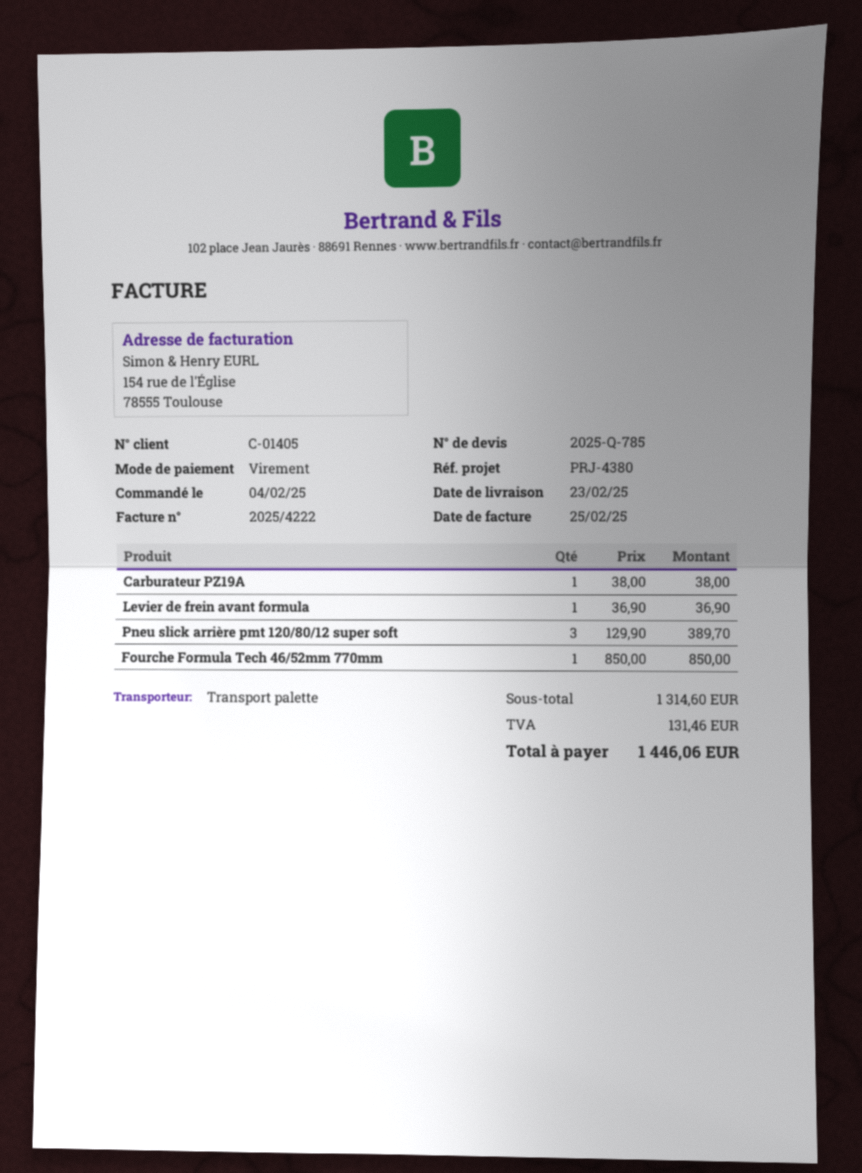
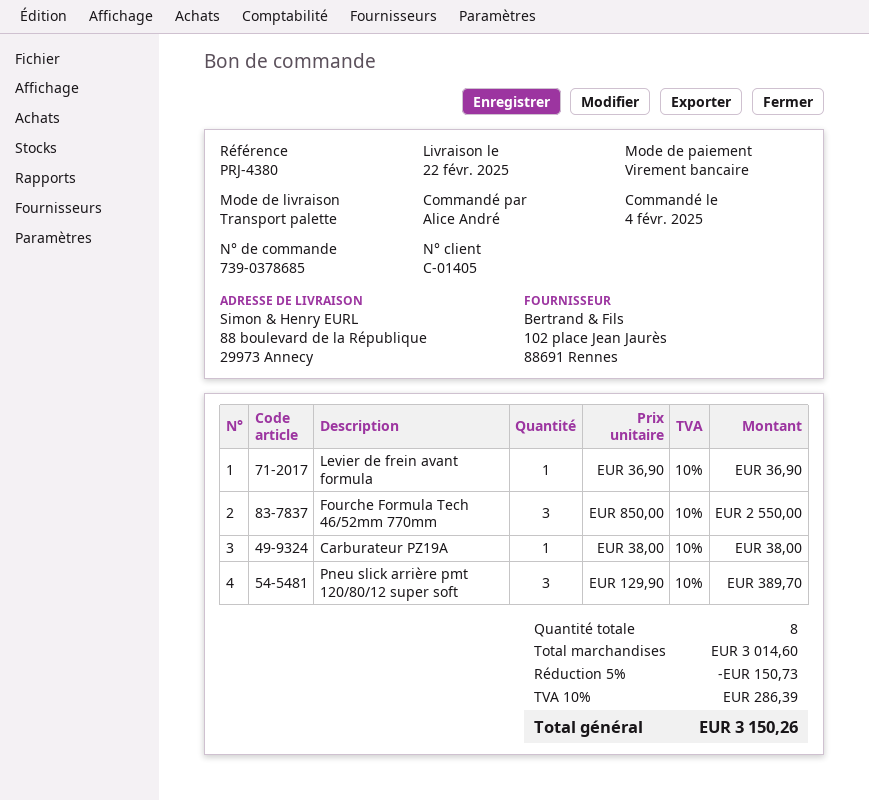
delivery date: 2025-02-23 -> 2025-02-22
Fourche Formula Tech 46/52mm 770mm: 1 x 850.00 = 850.00 -> 3 x 850.00 = 2550.00
subtotal: 1314.60 -> 3014.60
discount: none -> 5% = 150.73
tax: 131.46 -> 286.39
total: 1446.06 -> 3150.26

